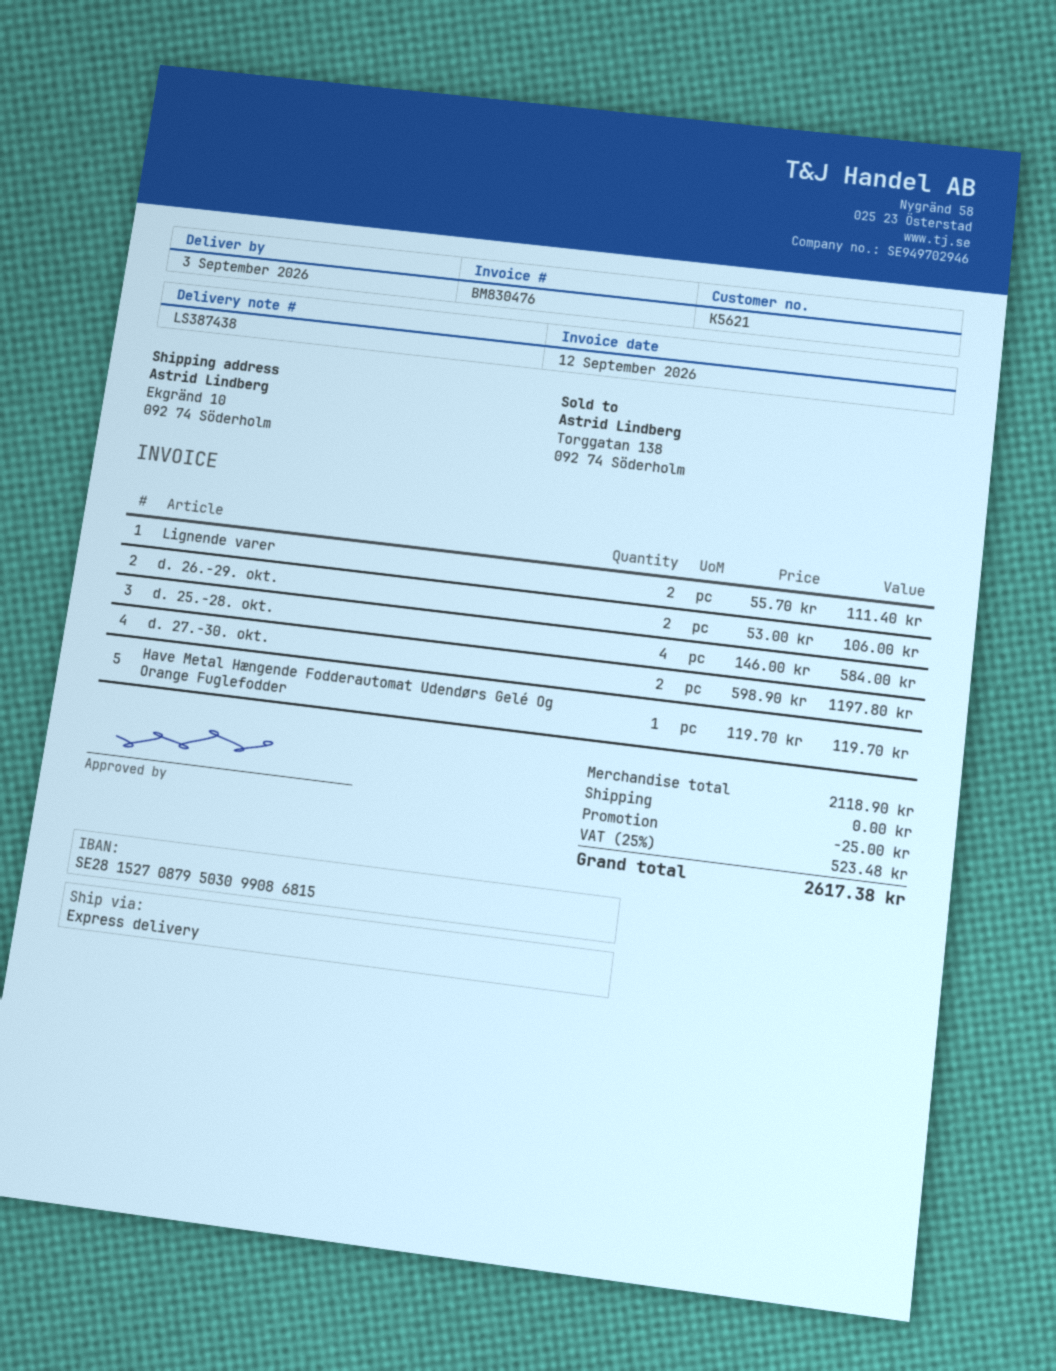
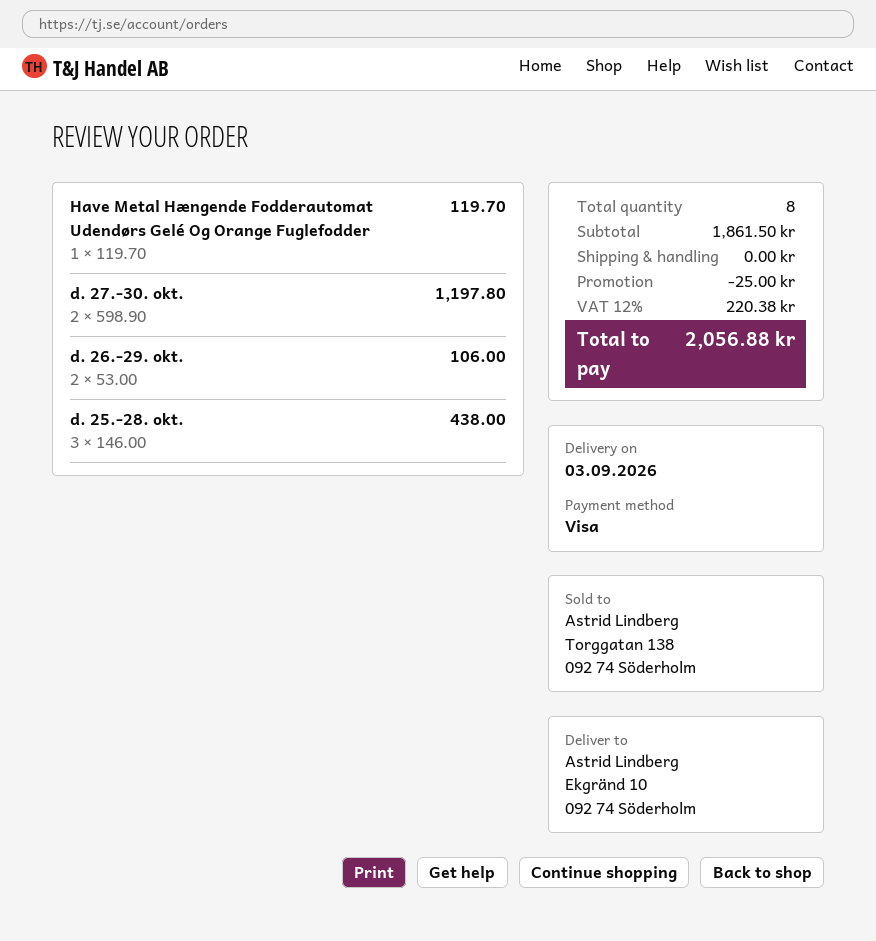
Lignende varer: 2 x 55.70 = 111.40 -> none
d. 25.-28. okt.: 4 x 146.00 = 584.00 -> 3 x 146.00 = 438.00
subtotal: 2118.90 -> 1861.50
tax: 25% = 523.48 -> 12% = 220.38
total: 2617.38 -> 2056.88

